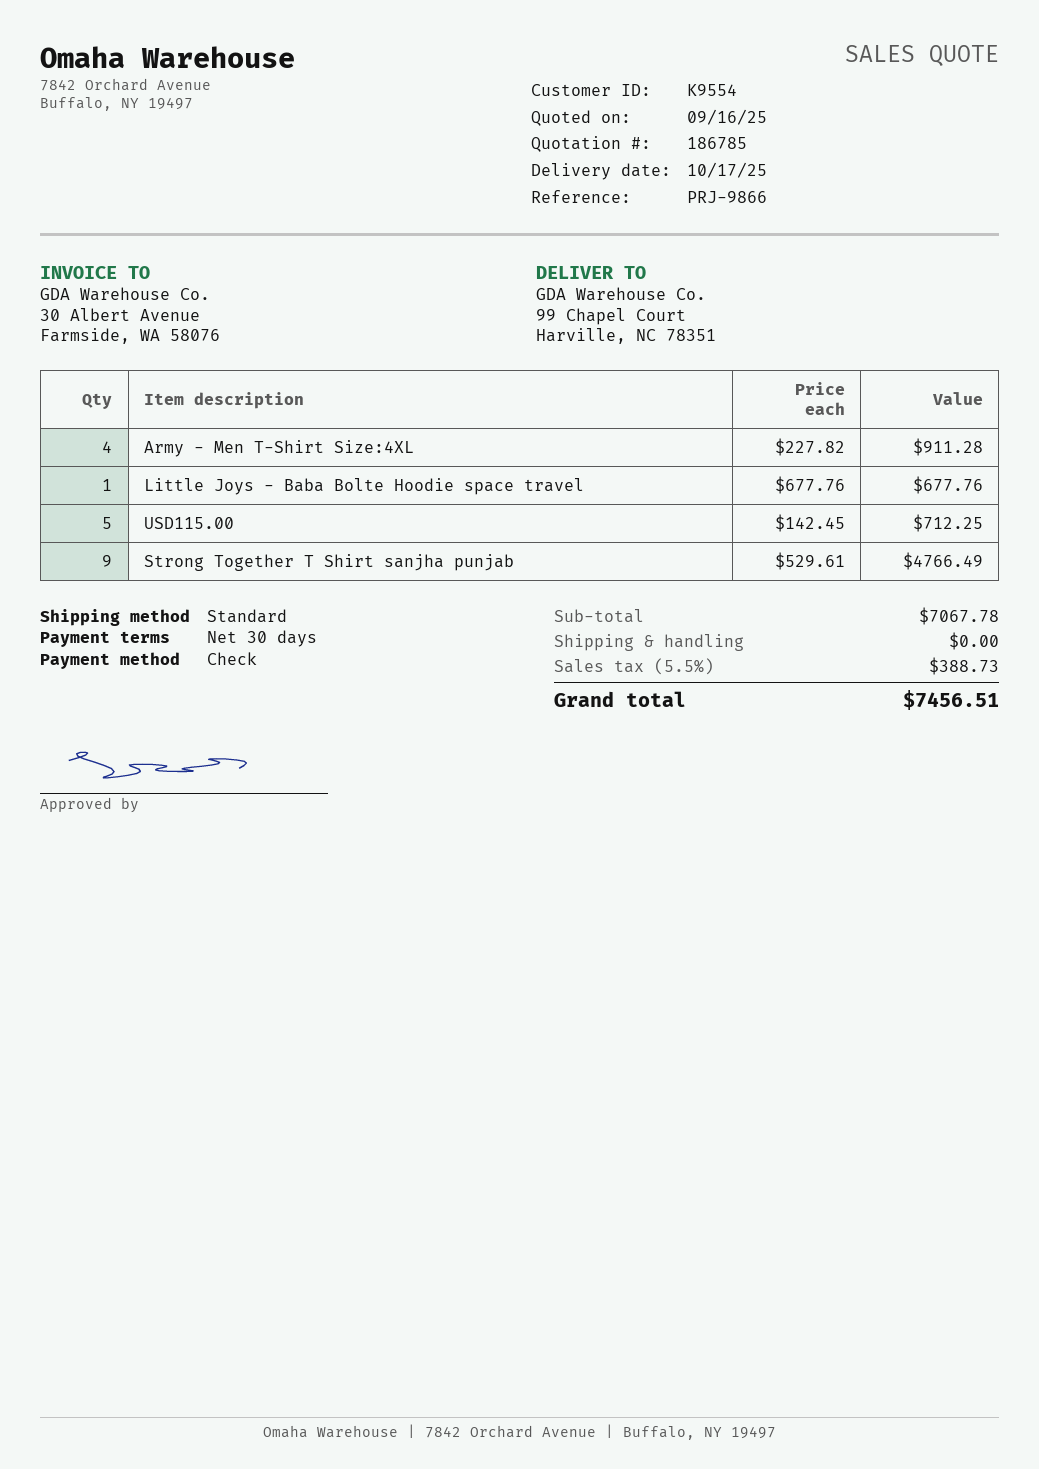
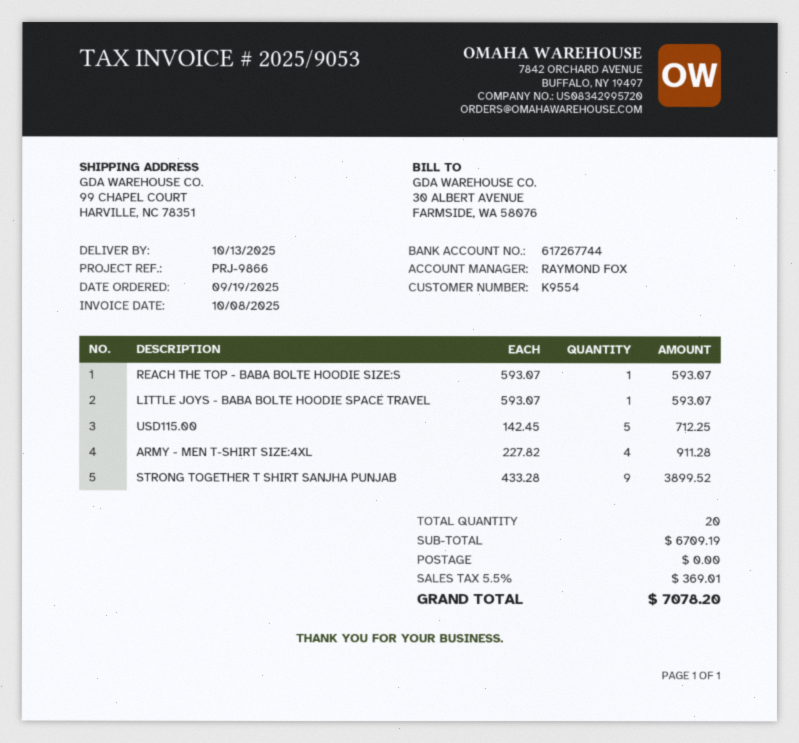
delivery date: 2025-10-17 -> 2025-10-13
Little Joys - Baba Bolte Hoodie space travel: 1 x 677.76 = 677.76 -> 1 x 593.07 = 593.07
Strong Together T Shirt sanjha punjab: 9 x 529.61 = 4766.49 -> 9 x 433.28 = 3899.52
REACH THE TOP - BABA BOLTE HOODIE SIZE:S: none -> 1 x 593.07 = 593.07
subtotal: 7067.78 -> 6709.19
tax: 5.5% = 388.73 -> 5.5% = 369.01
total: 7456.51 -> 7078.20

